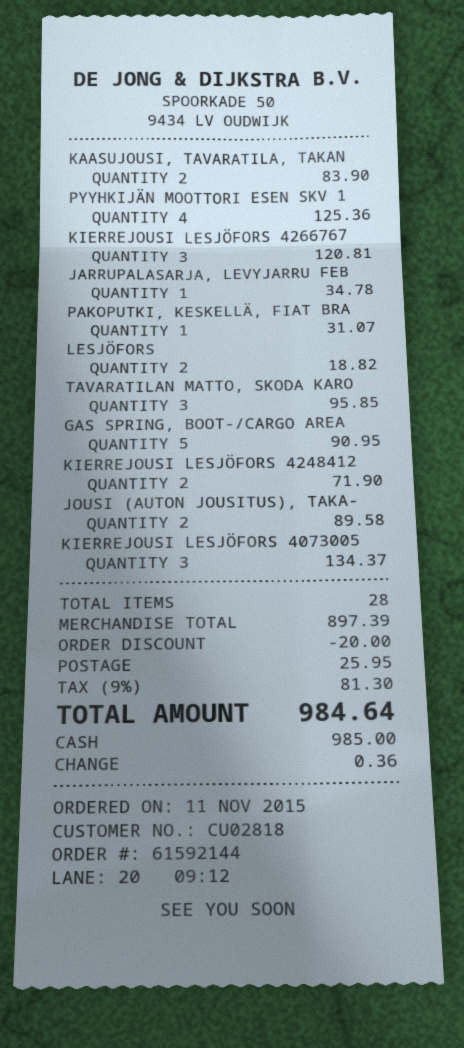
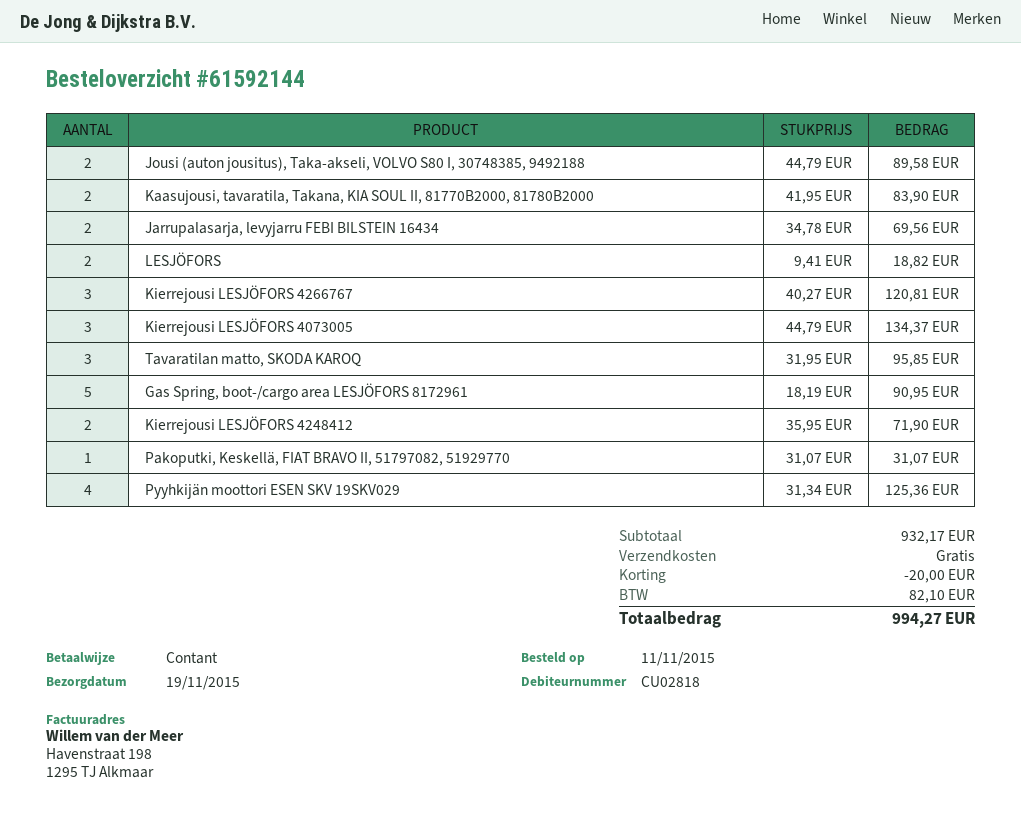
JARRUPALASARJA, LEVYJARRU FEB: 1 for 34.78 -> 2 for 69.56
subtotal: 897.39 -> 932.17
shipping: 25.95 -> 0.00
tax: 81.30 -> 82.10
total: 984.64 -> 994.27

